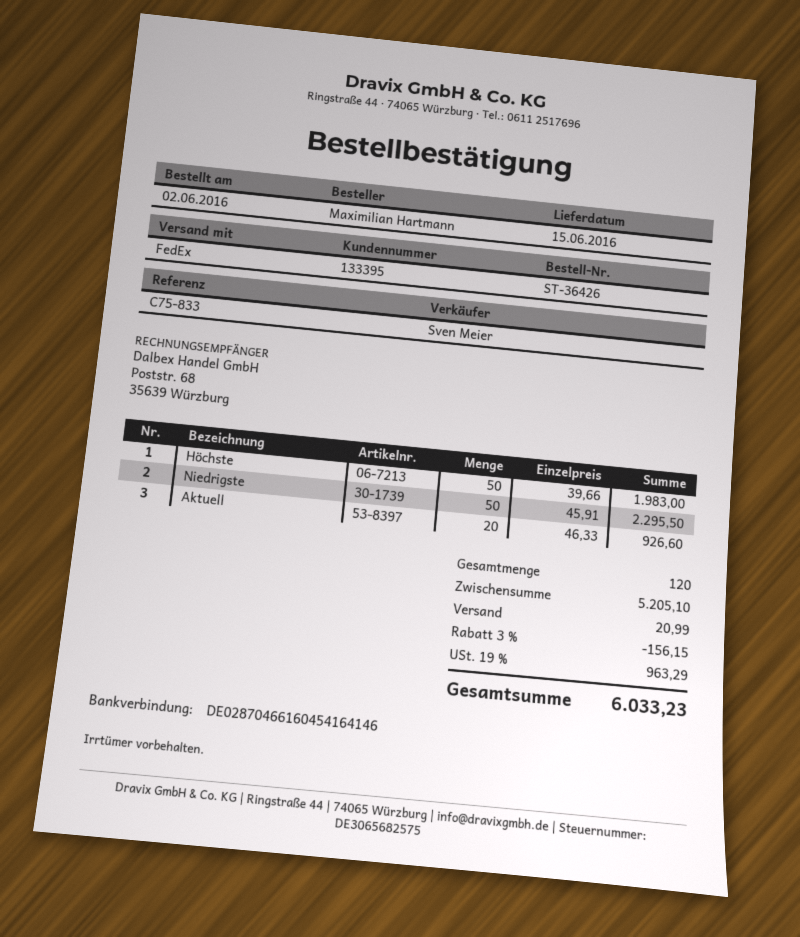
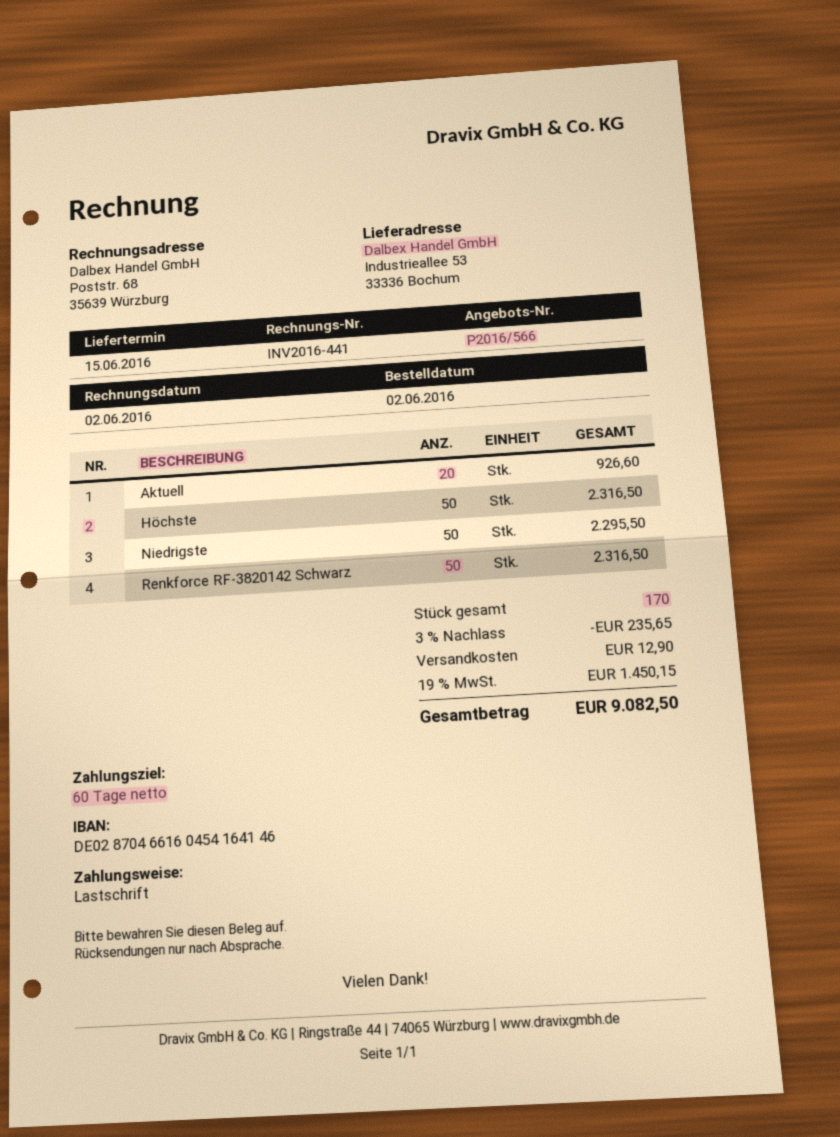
Höchste: 50 for 1983.00 -> 50 for 2316.50
Renkforce RF-3820142 Schwarz: none -> 50 for 2316.50
total quantity: 120 -> 170
discount: 3% = 156.15 -> 3% = 235.65
shipping: 20.99 -> 12.90
tax: 19% = 963.29 -> 19% = 1450.15
total: 6033.23 -> 9082.50

